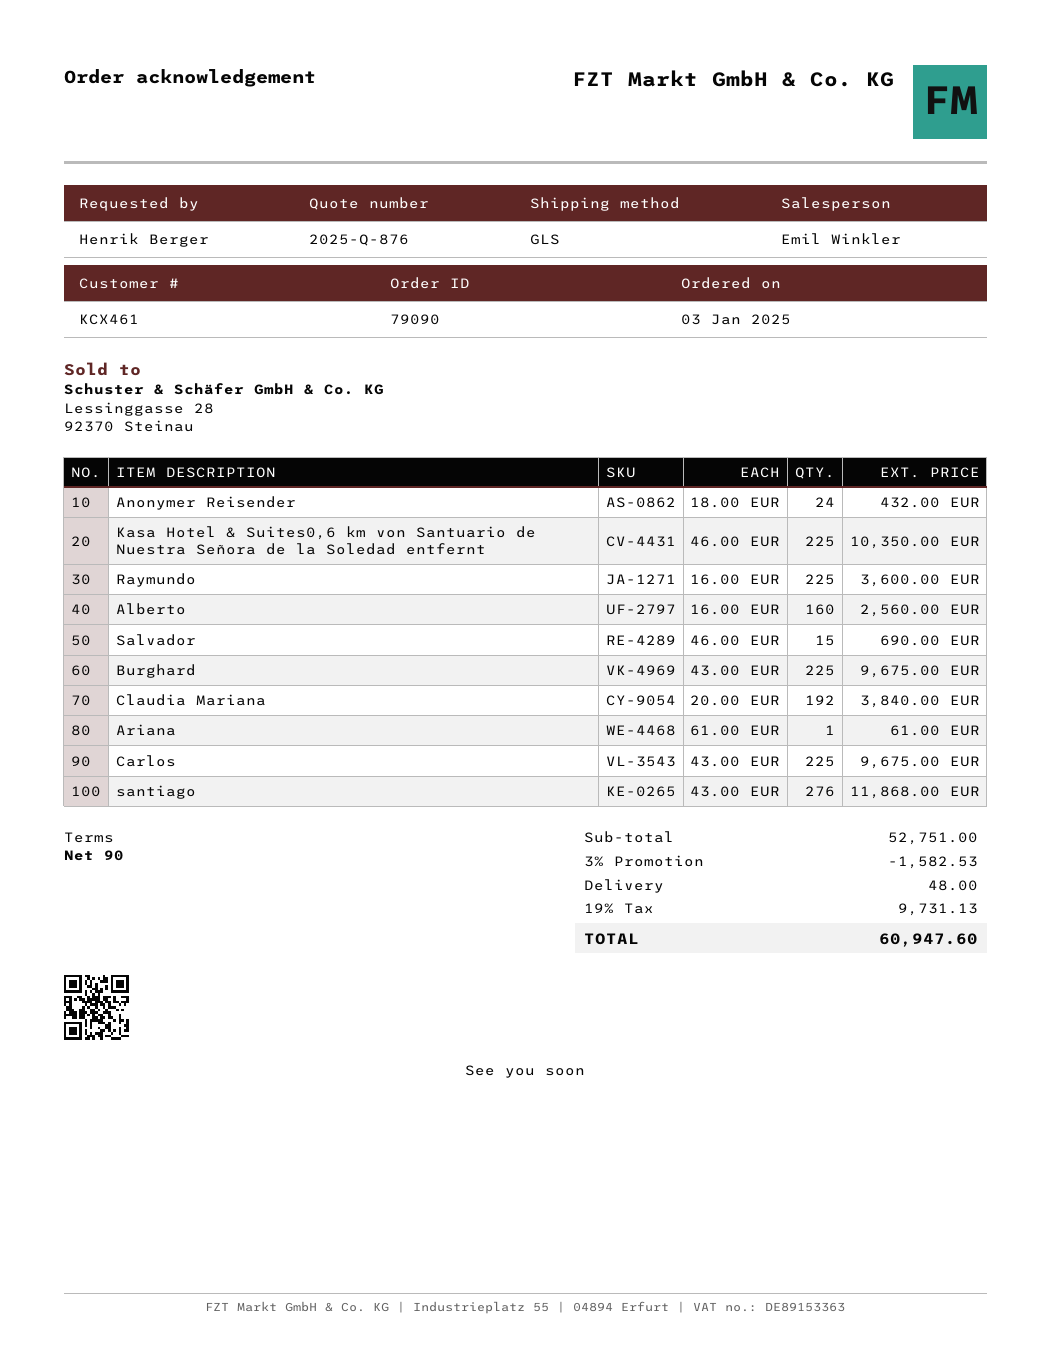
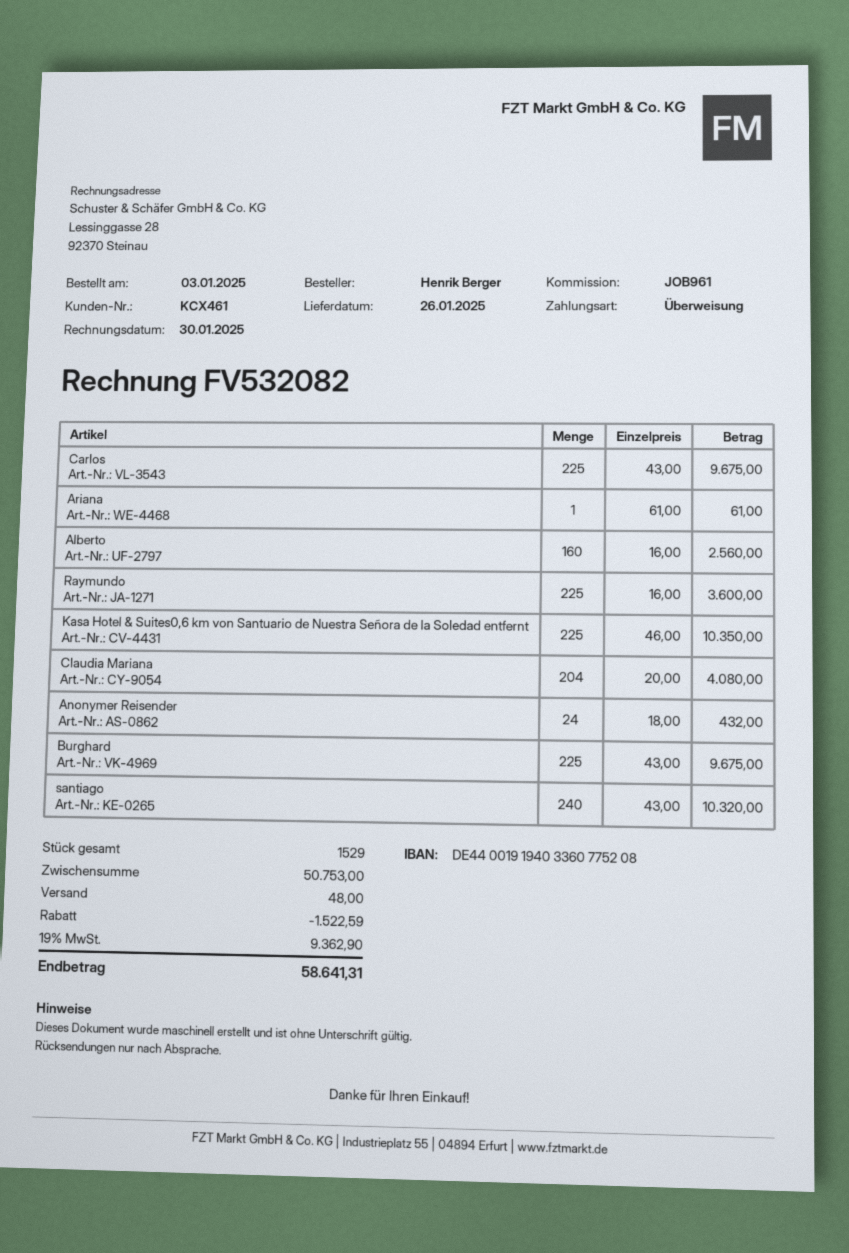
Salvador: 15 x 46.00 = 690.00 -> none
Claudia Mariana: 192 x 20.00 = 3840.00 -> 204 x 20.00 = 4080.00
santiago: 276 x 43.00 = 11868.00 -> 240 x 43.00 = 10320.00
subtotal: 52751.00 -> 50753.00
discount: 1582.53 -> 1522.59
tax: 19% = 9731.13 -> 19% = 9362.90
total: 60947.60 -> 58641.31

